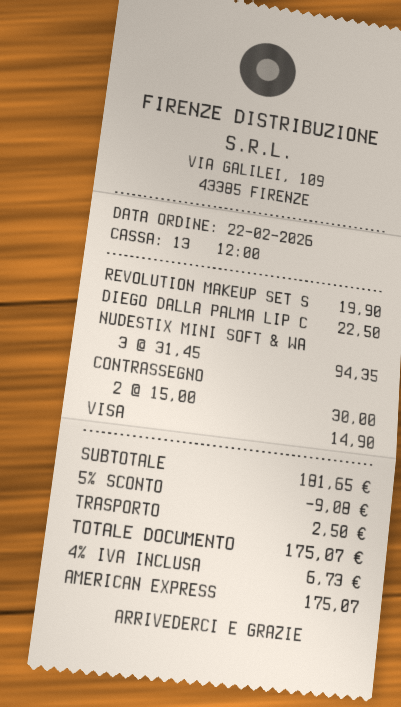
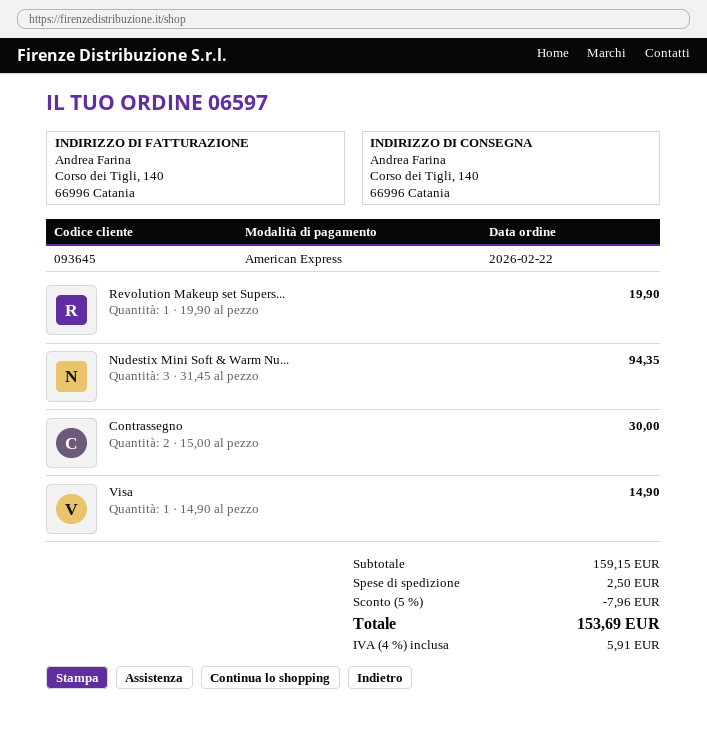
DIEGO DALLA PALMA LIP C: 1 x 22.50 = 22.50 -> none
subtotal: 181.65 -> 159.15
discount: 5% = 9.08 -> 5% = 7.96
tax: 4% = 6.73 -> 4% = 5.91
total: 175.07 -> 153.69

